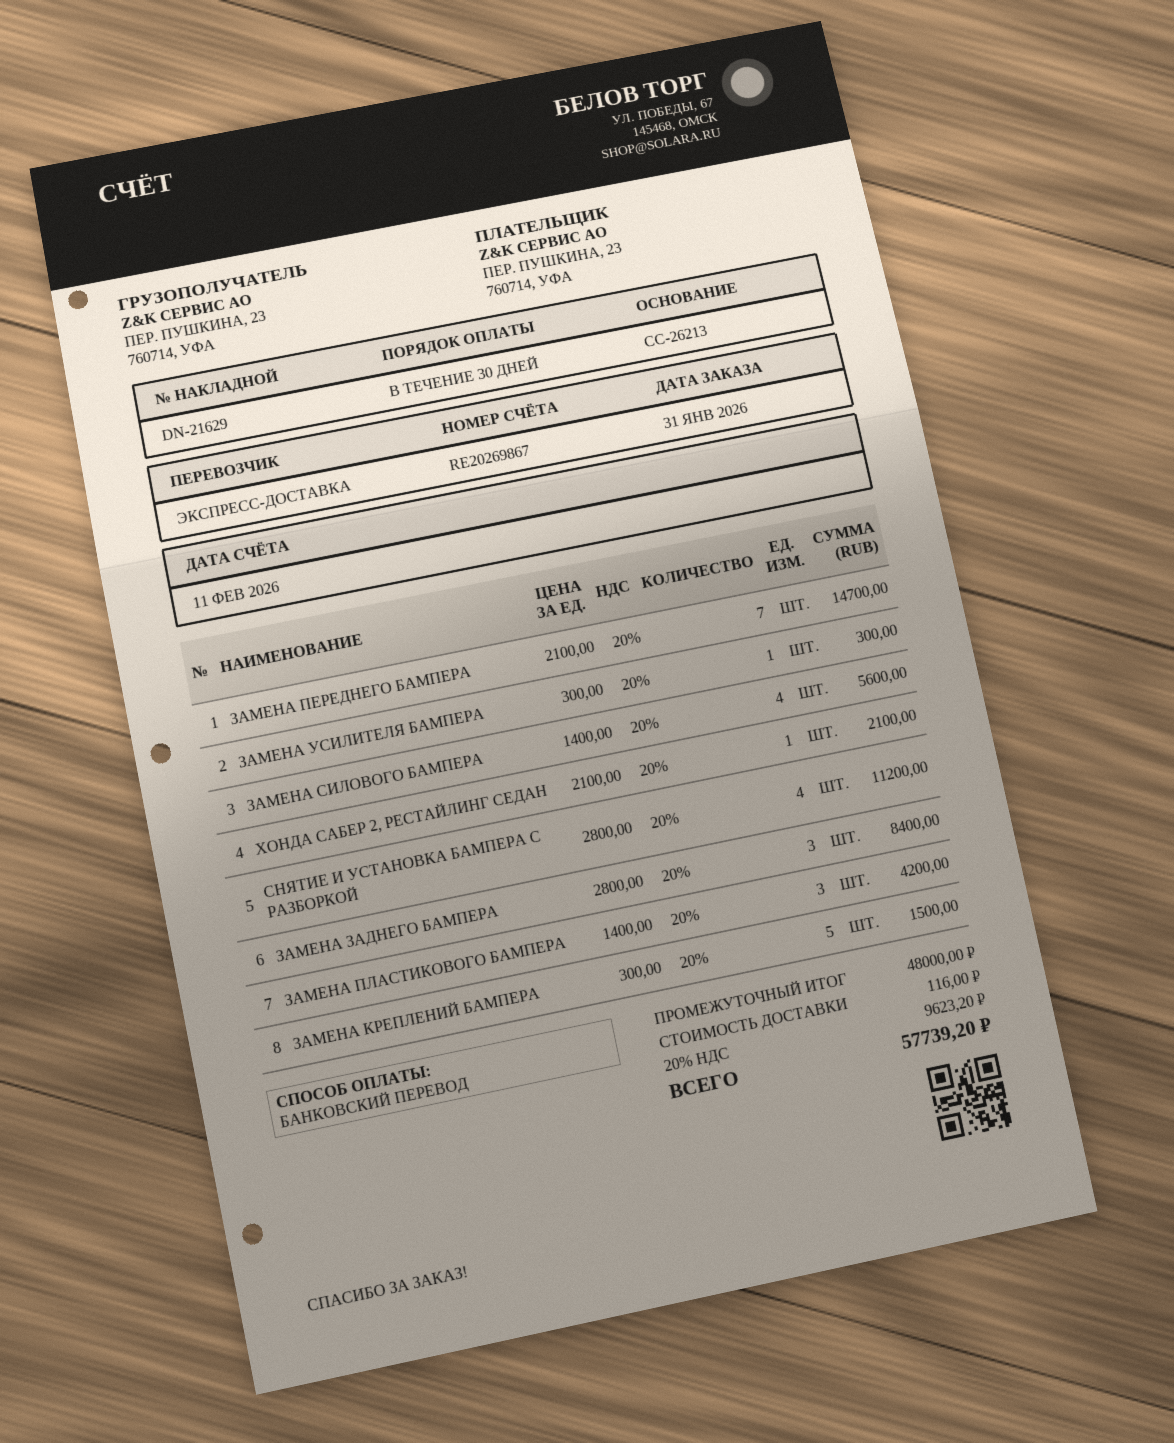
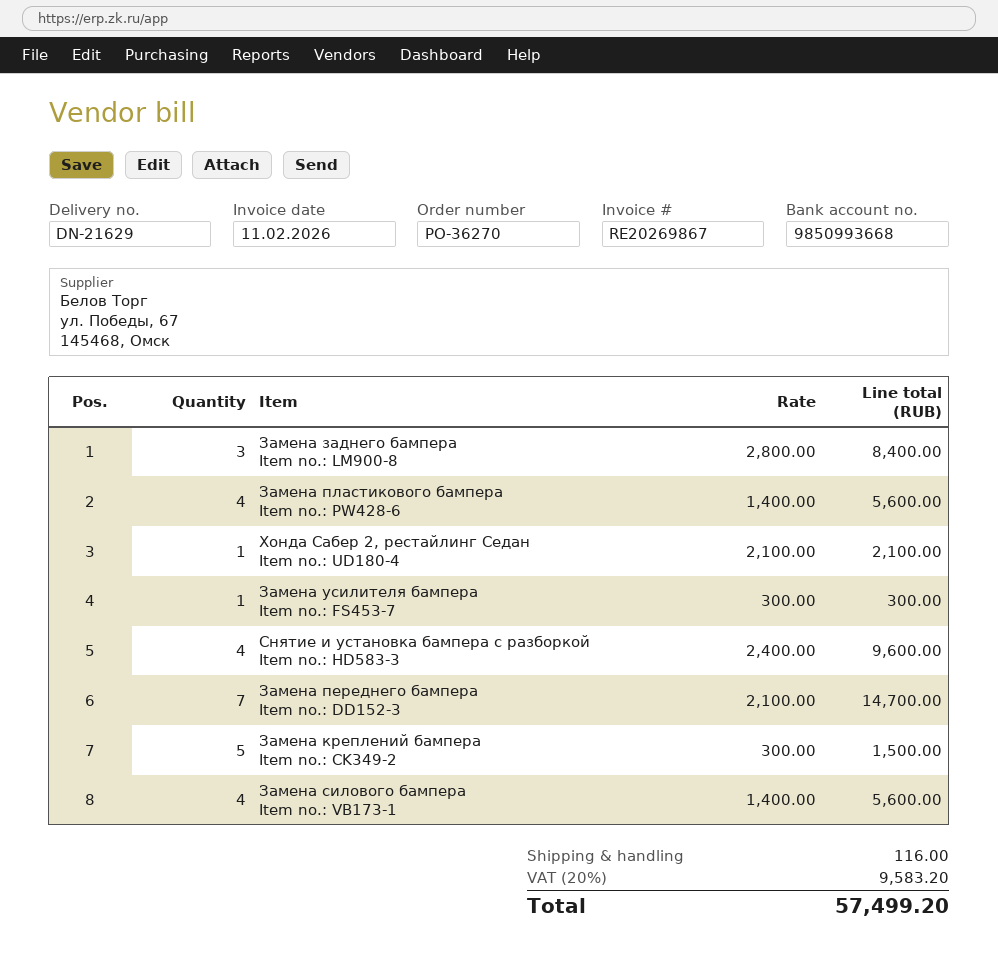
СНЯТИЕ И УСТАНОВКА БАМПЕРА С РАЗБОРКОЙ: 4 x 2800.00 = 11200.00 -> 4 x 2400.00 = 9600.00
ЗАМЕНА ПЛАСТИКОВОГО БАМПЕРА: 3 x 1400.00 = 4200.00 -> 4 x 1400.00 = 5600.00
tax: 20% = 9623.20 -> 20% = 9583.20
total: 57739.20 -> 57499.20

